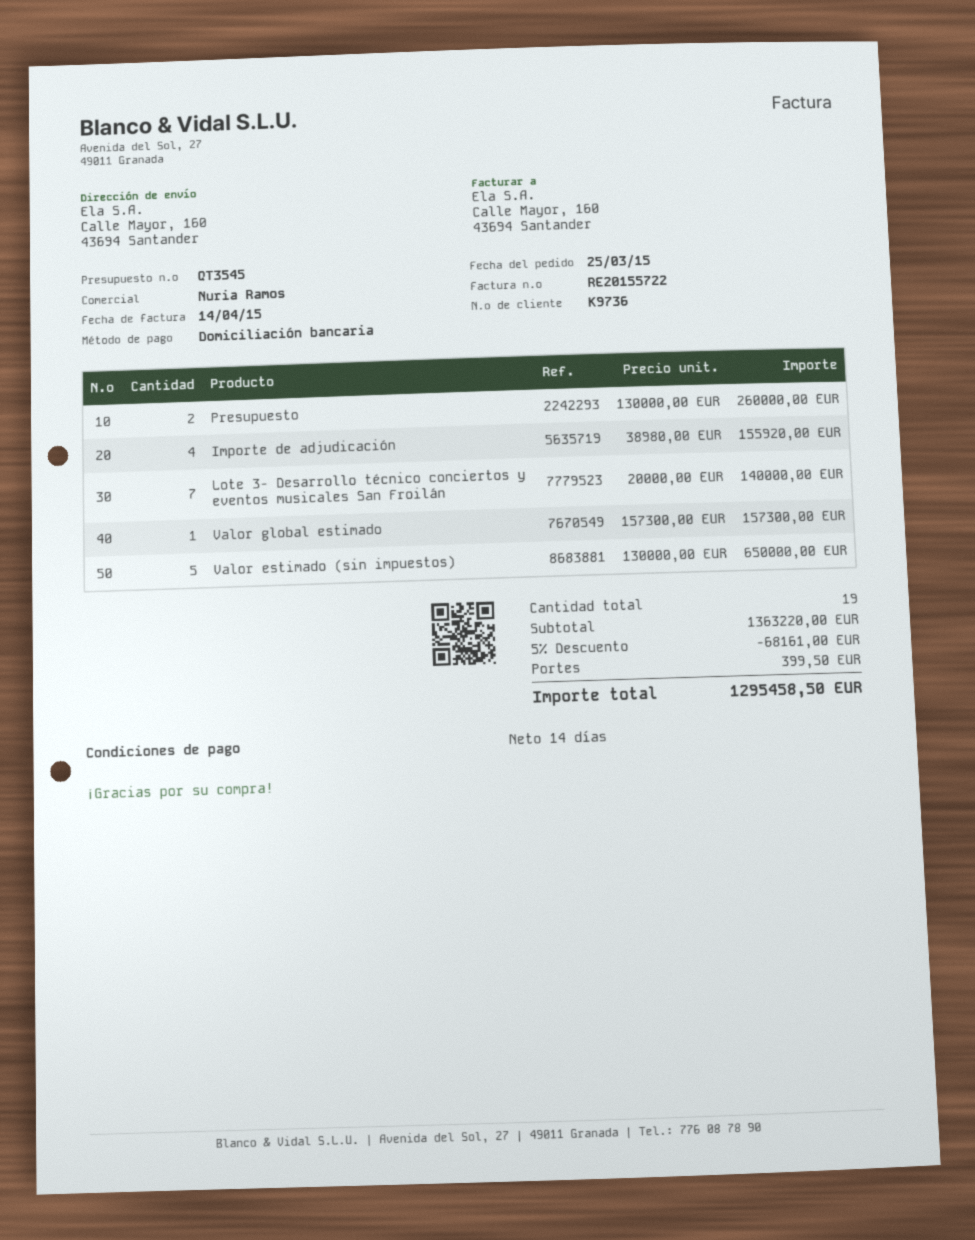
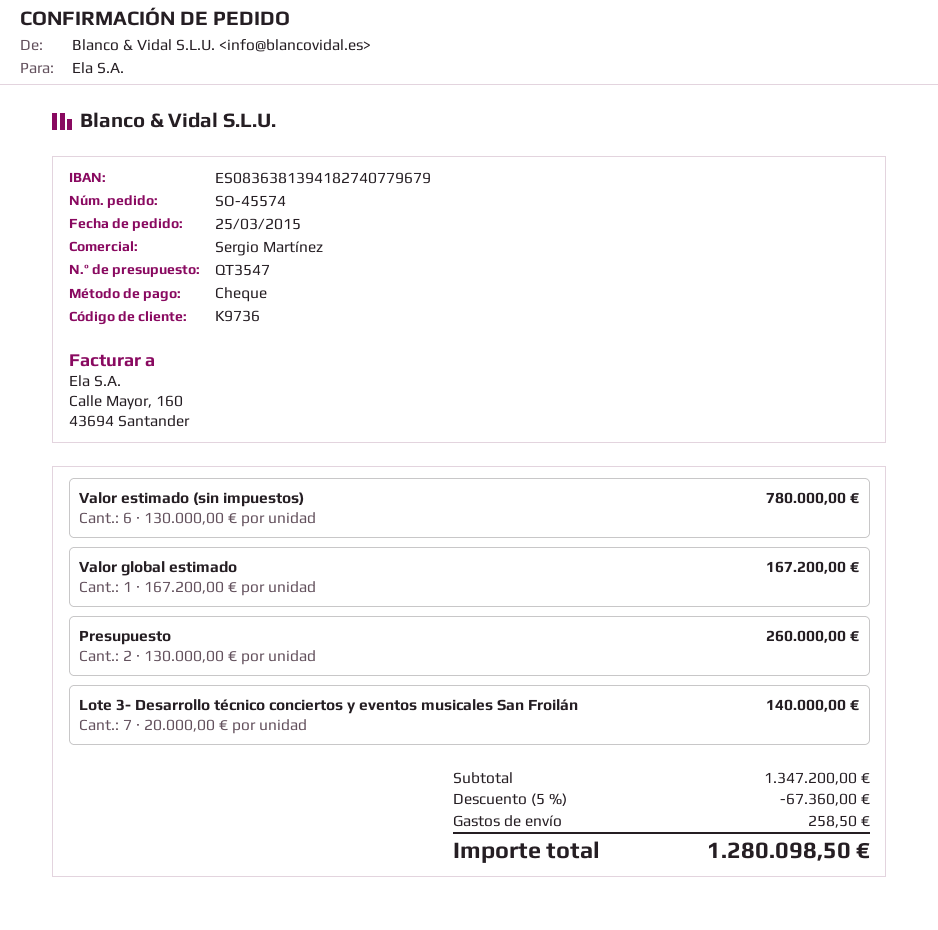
quote number: QT3545 -> QT3547
sales rep: Nuria Ramos -> Sergio Martínez
payment method: direct debit -> cheque
Importe de adjudicación: 4 x 38980.00 = 155920.00 -> none
Valor global estimado: 1 x 157300.00 = 157300.00 -> 1 x 167200.00 = 167200.00
Valor estimado (sin impuestos): 5 x 130000.00 = 650000.00 -> 6 x 130000.00 = 780000.00
subtotal: 1363220.00 -> 1347200.00
discount: 5% = 68161.00 -> 5% = 67360.00
shipping: 399.50 -> 258.50
total: 1295458.50 -> 1280098.50

